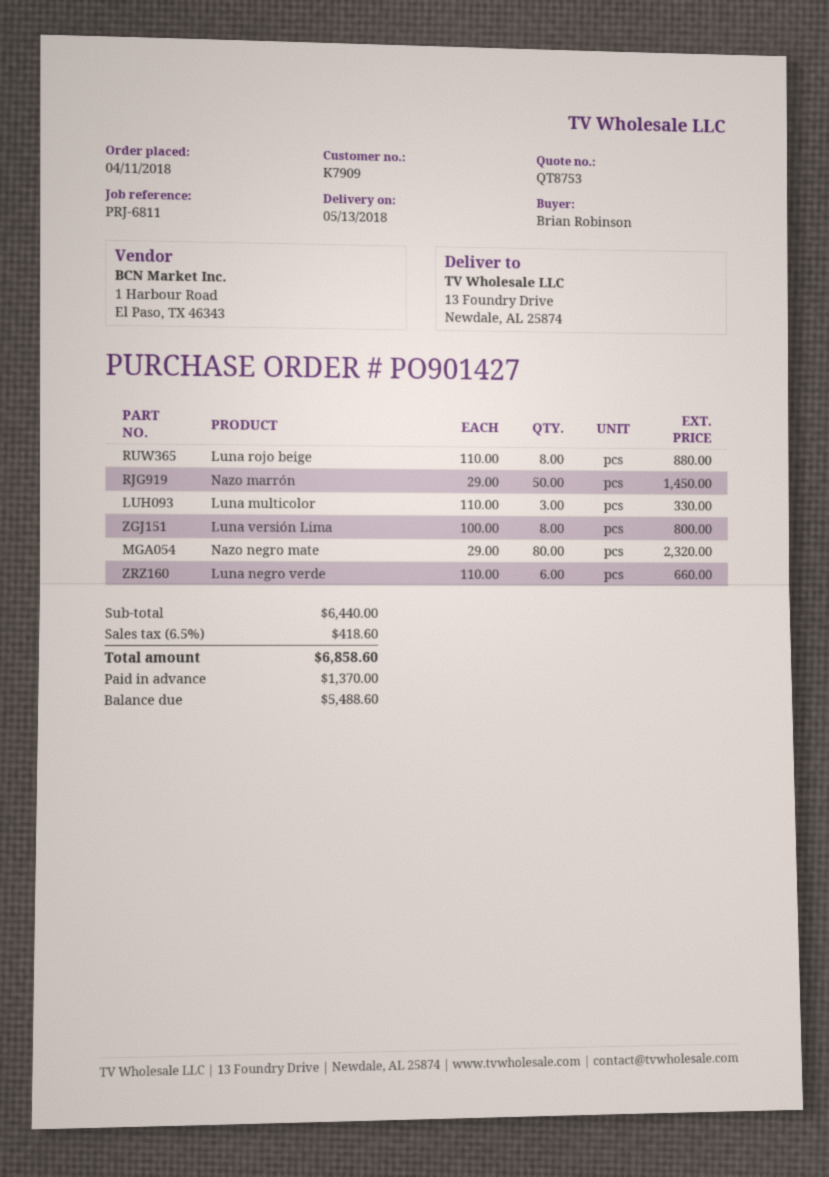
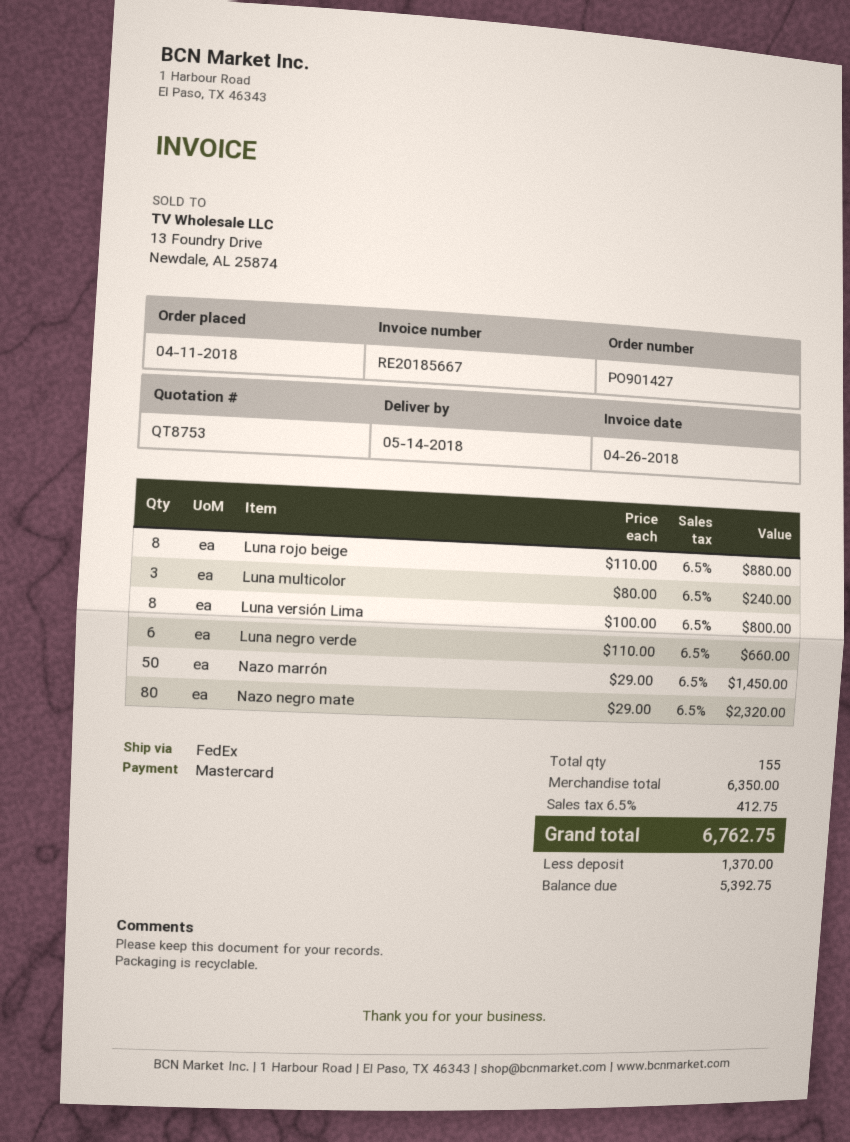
delivery date: 2018-05-13 -> 2018-05-14
Luna multicolor: 3 x 110.00 = 330.00 -> 3 x 80.00 = 240.00
subtotal: 6440.00 -> 6350.00
tax: 6.5% = 418.60 -> 6.5% = 412.75
total: 6858.60 -> 6762.75
balance: 5488.60 -> 5392.75

